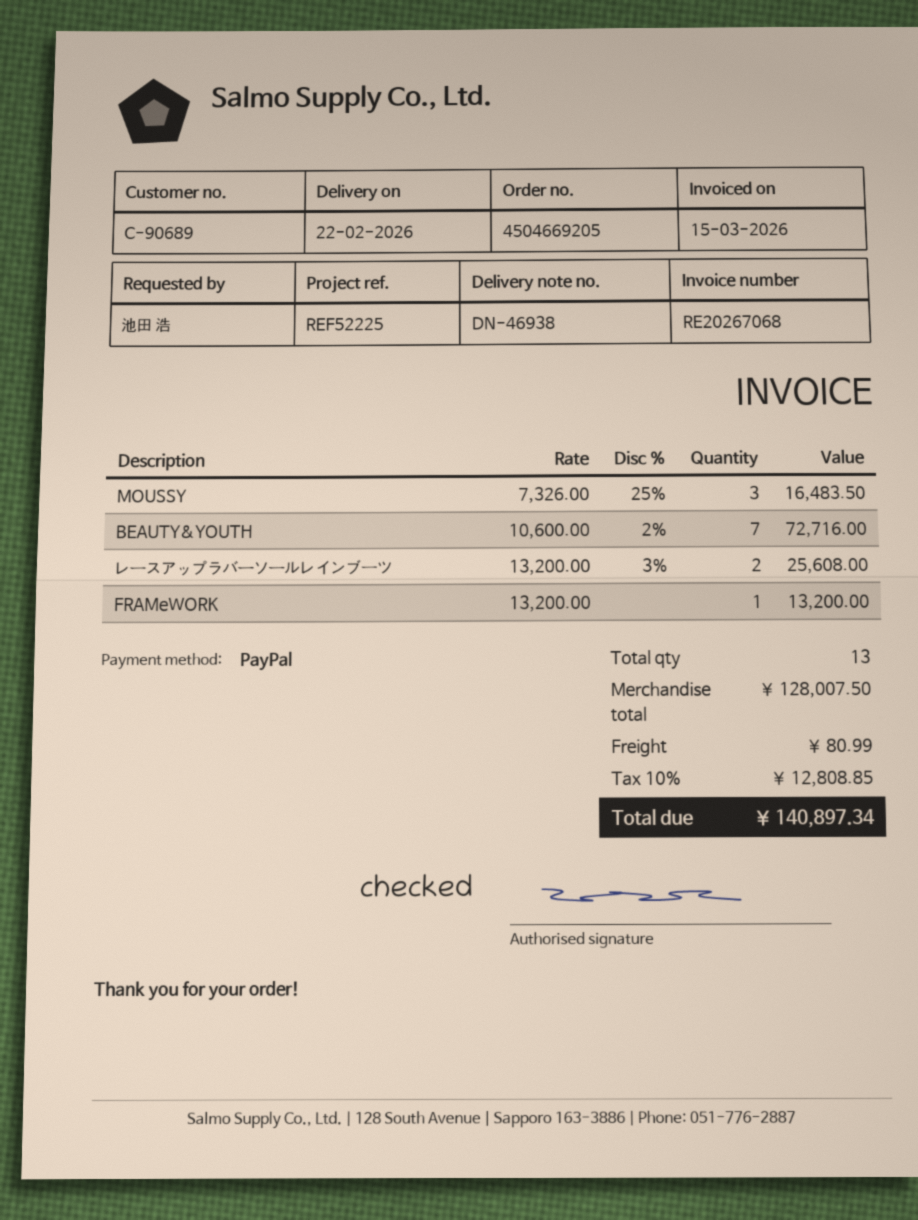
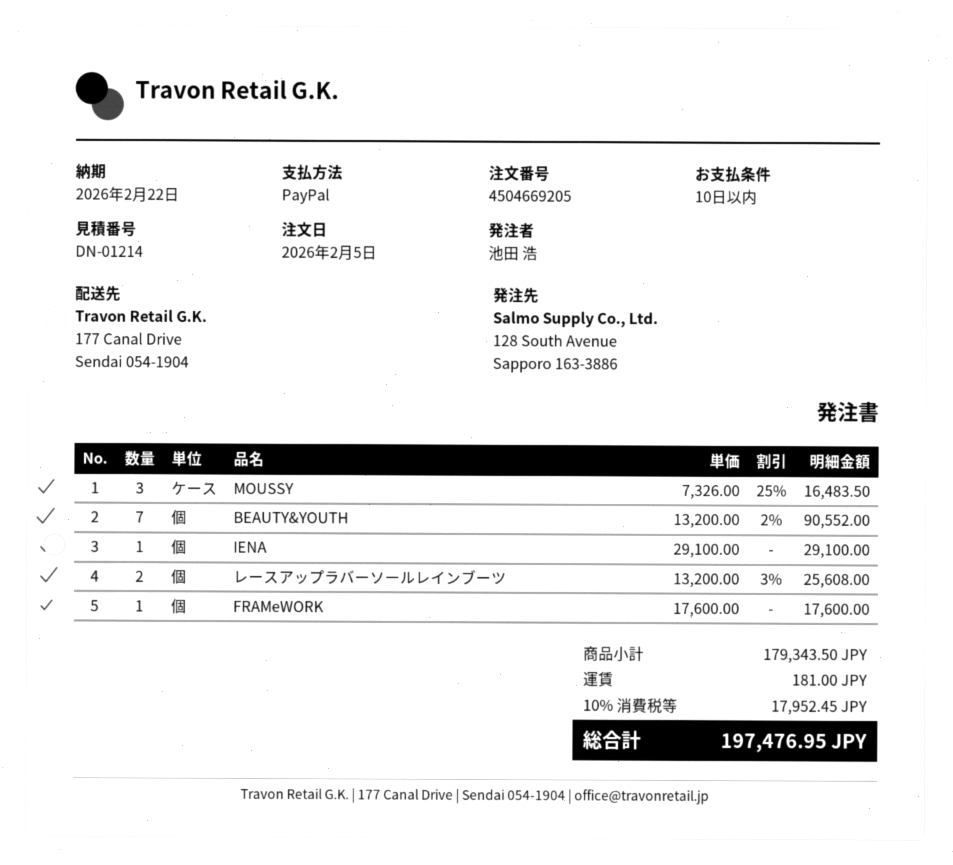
BEAUTY&YOUTH: 7 x 10600.00 - 2% = 72716.00 -> 7 x 13200.00 - 2% = 90552.00
FRAMeWORK: 1 x 13200.00 = 13200.00 -> 1 x 17600.00 = 17600.00
IENA: none -> 1 x 29100.00 = 29100.00
subtotal: 128007.50 -> 179343.50
shipping: 80.99 -> 181.00
tax: 10% = 12808.85 -> 10% = 17952.45
total: 140897.34 -> 197476.95

